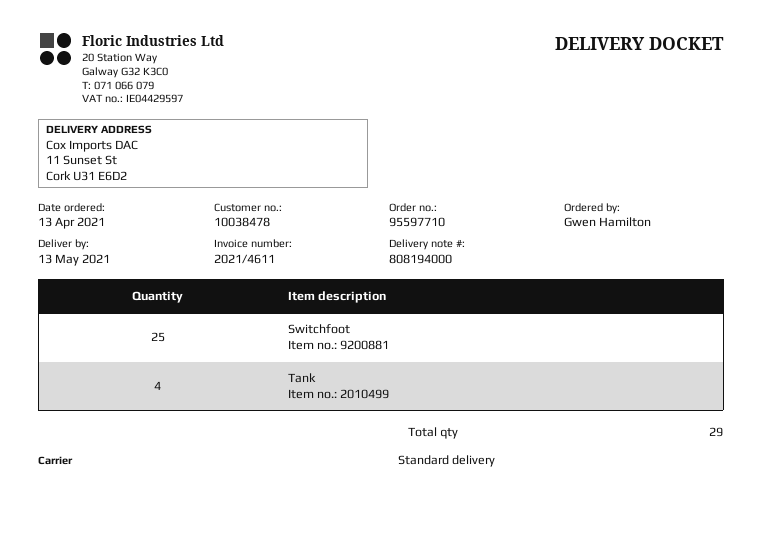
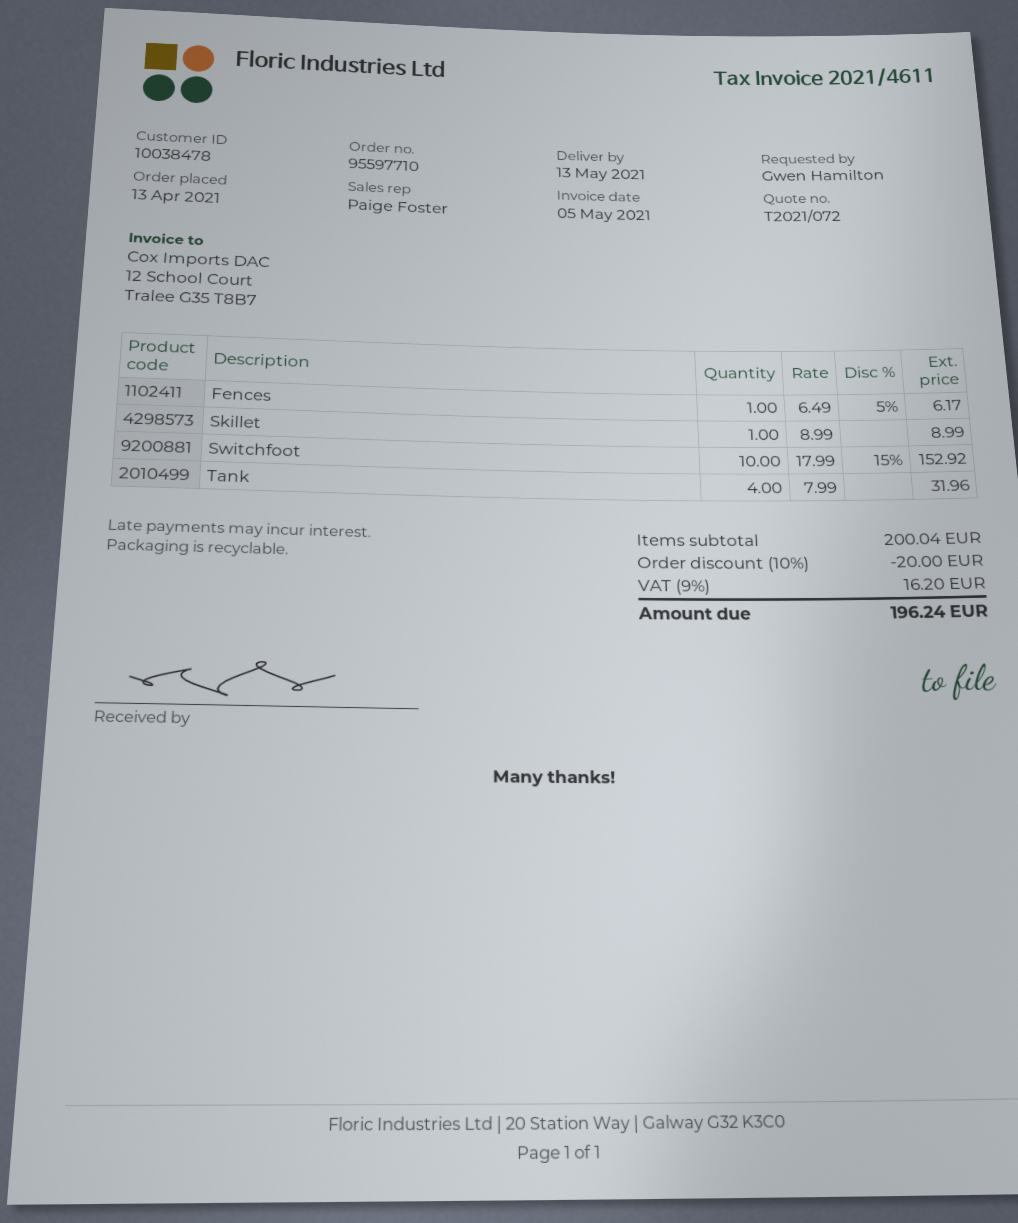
Switchfoot: 25 -> 10
Fences: none -> 1
Skillet: none -> 1

